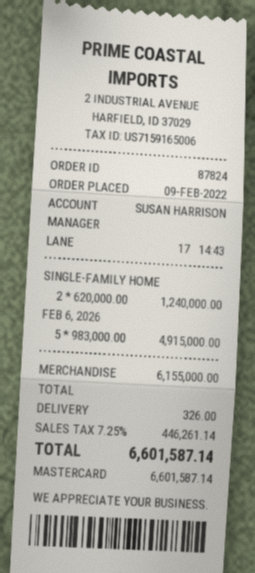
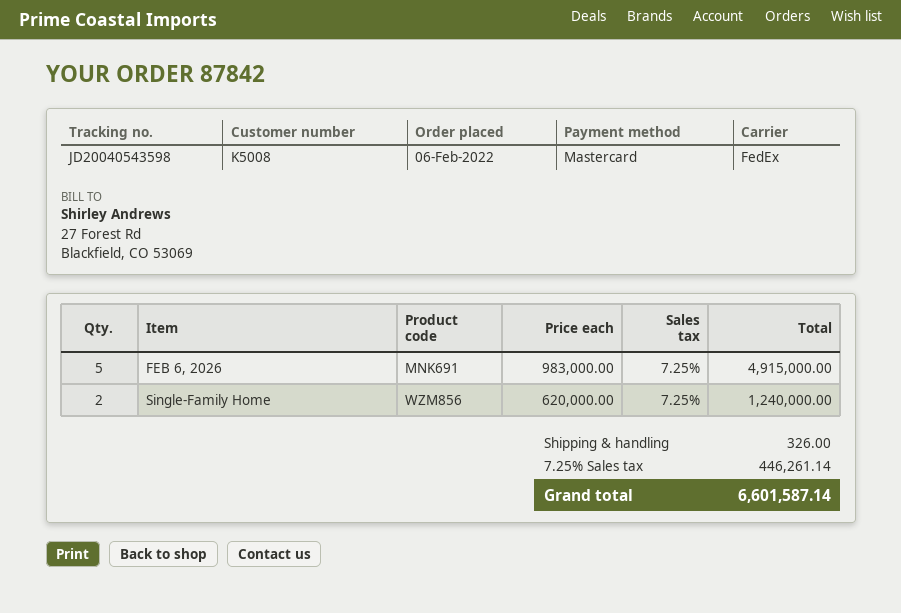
order number: 87824 -> 87842
order date: 2022-02-09 -> 2022-02-06

